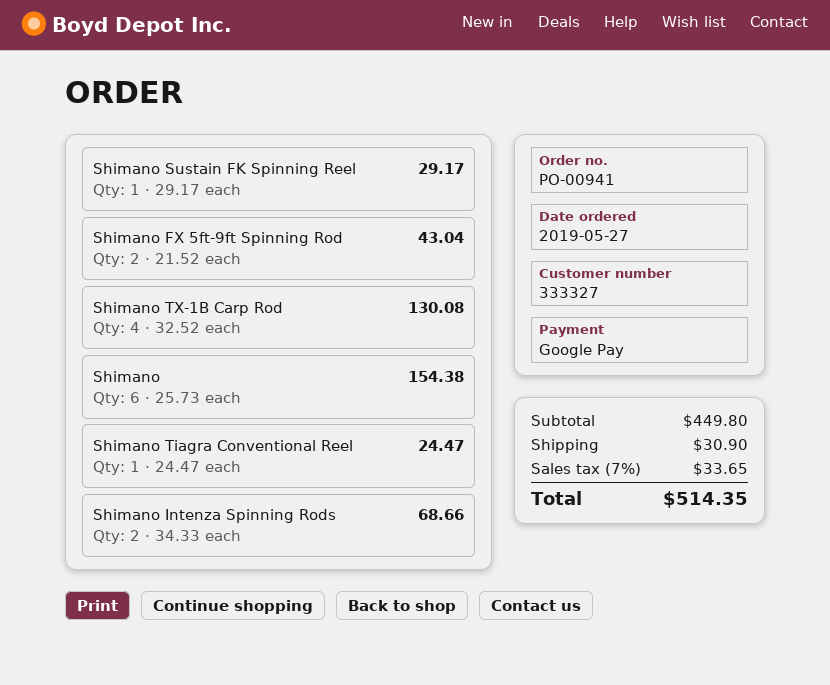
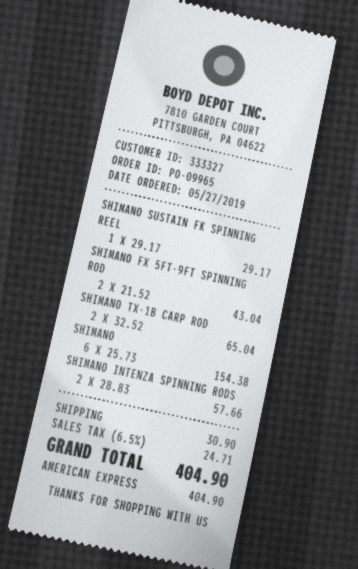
order number: PO-00941 -> PO-09965
payment method: Google Pay -> American Express
Shimano TX-1B Carp Rod: 4 x 32.52 = 130.08 -> 2 x 32.52 = 65.04
Shimano Tiagra Conventional Reel: 1 x 24.47 = 24.47 -> none
Shimano Intenza Spinning Rods: 2 x 34.33 = 68.66 -> 2 x 28.83 = 57.66
tax: 7% = 33.65 -> 6.5% = 24.71
total: 514.35 -> 404.90

